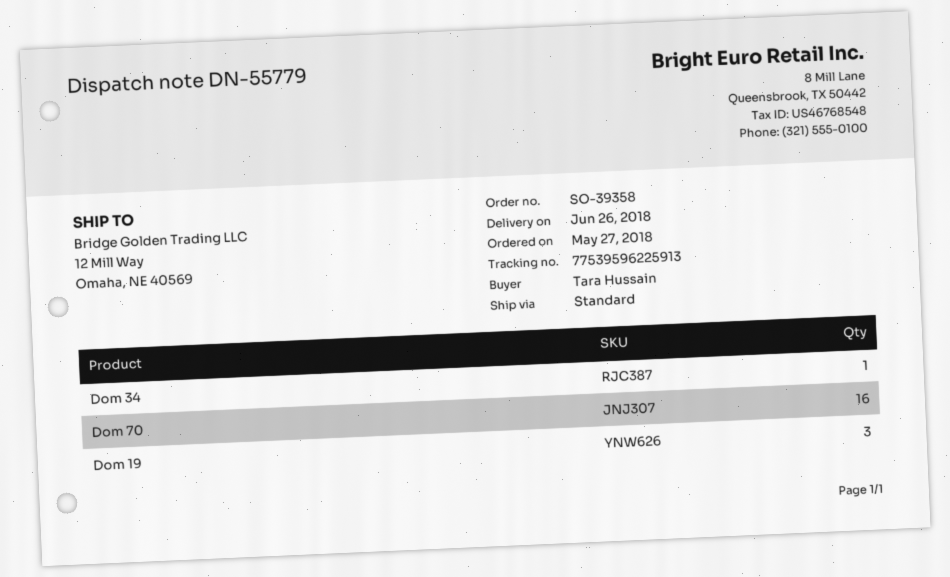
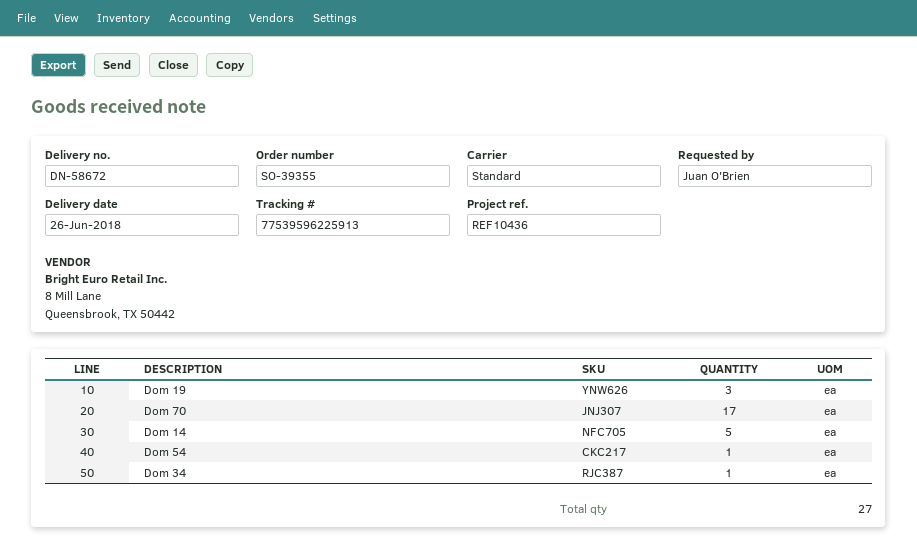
order number: SO-39358 -> SO-39355
delivery note number: DN-55779 -> DN-58672
ordered by: Tara Hussain -> Juan O'Brien
Dom 70: 16 -> 17
Dom 14: none -> 5
Dom 54: none -> 1

